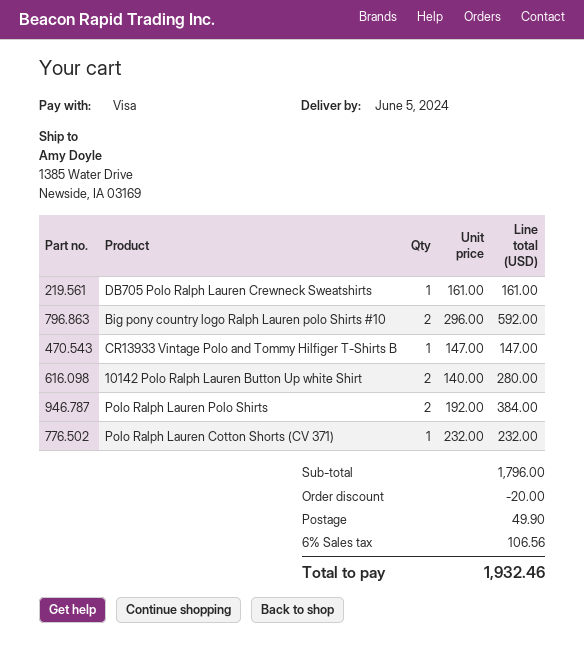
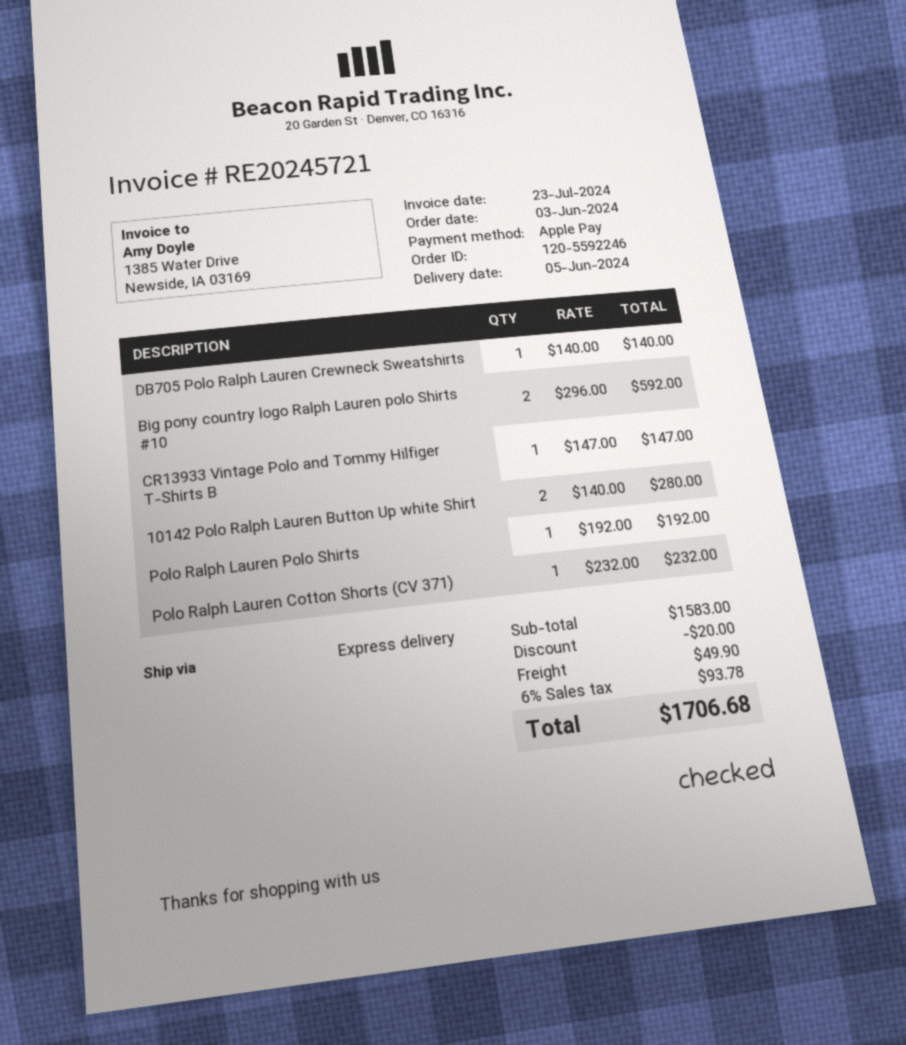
payment method: Visa -> Apple Pay
DB705 Polo Ralph Lauren Crewneck Sweatshirts: 1 x 161.00 = 161.00 -> 1 x 140.00 = 140.00
Polo Ralph Lauren Polo Shirts: 2 x 192.00 = 384.00 -> 1 x 192.00 = 192.00
subtotal: 1796.00 -> 1583.00
tax: 6% = 106.56 -> 6% = 93.78
total: 1932.46 -> 1706.68

